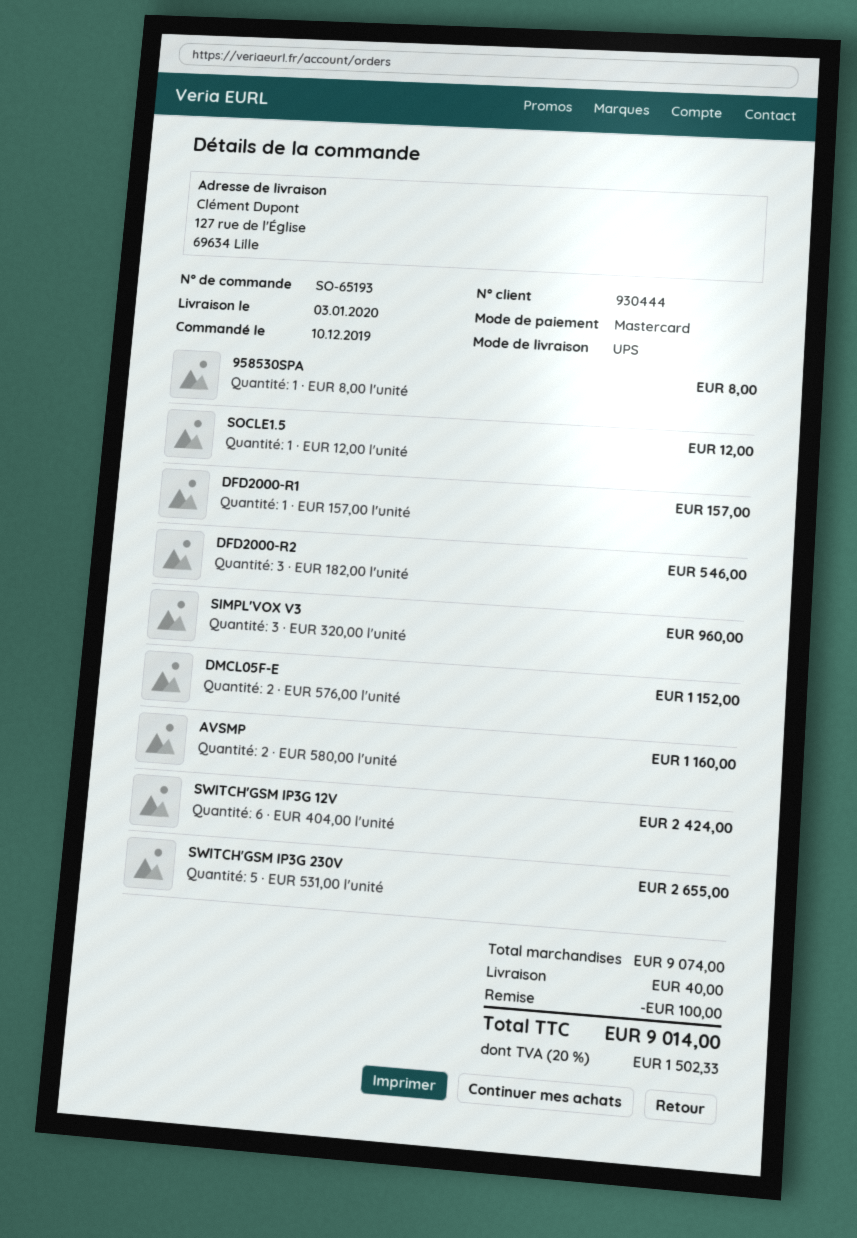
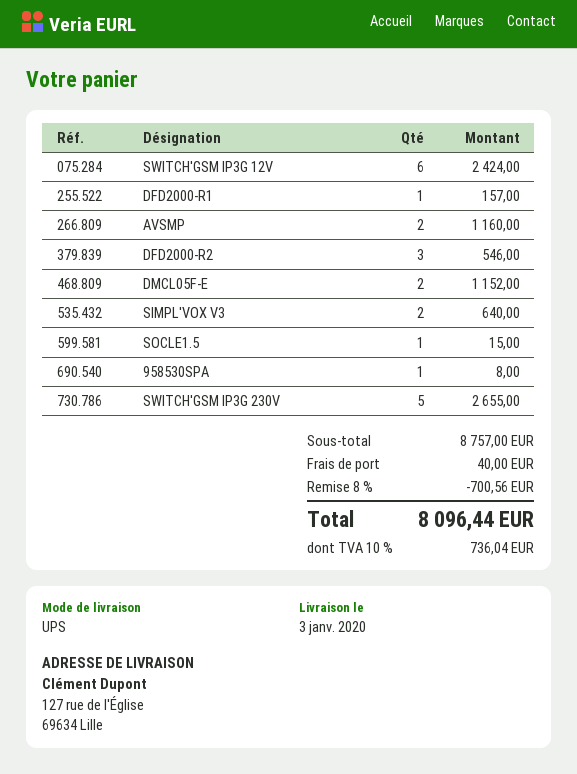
SOCLE1.5: 1 for 12.00 -> 1 for 15.00
SIMPL'VOX V3: 3 for 960.00 -> 2 for 640.00
subtotal: 9074.00 -> 8757.00
discount: 100.00 -> 700.56
tax: 20% = 1502.33 -> 10% = 736.04
total: 9014.00 -> 8096.44

